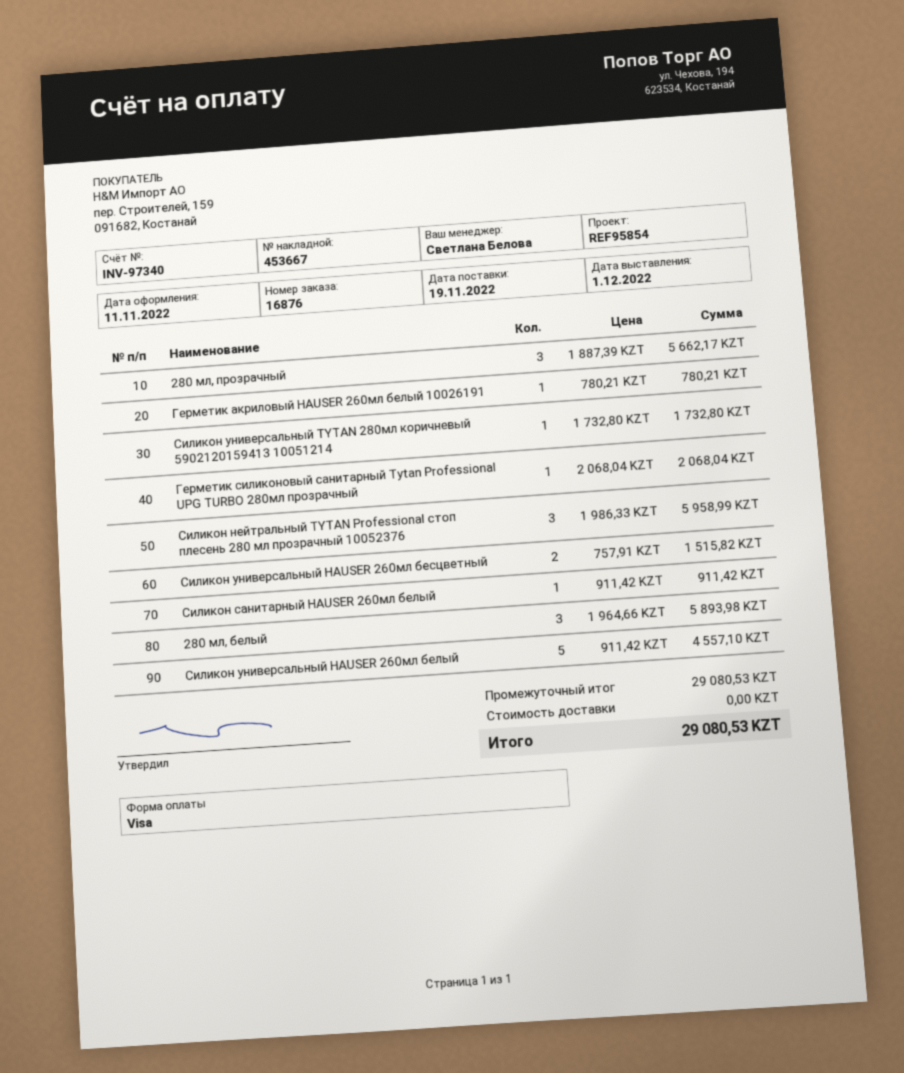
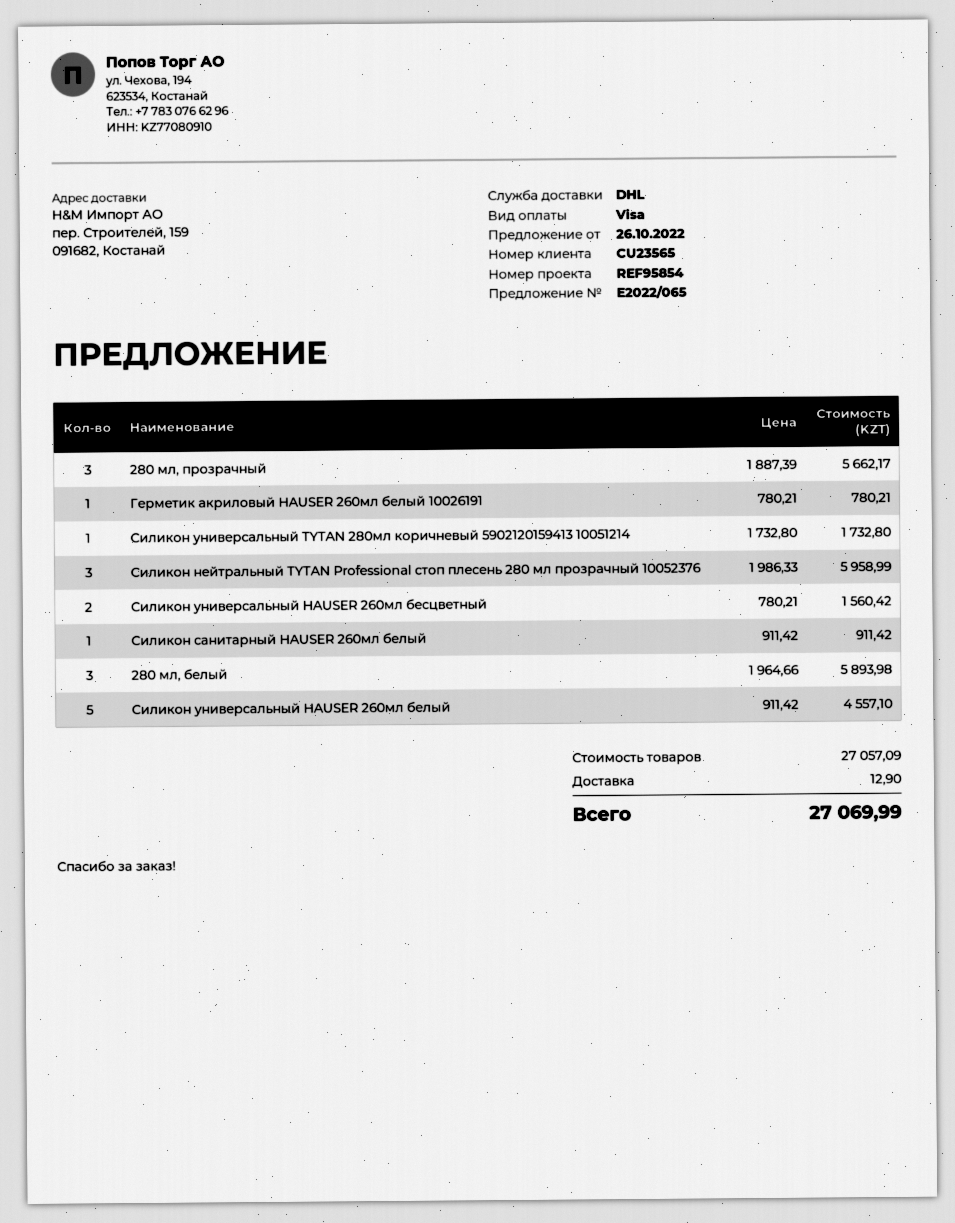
Герметик силиконовый санитарный Tytan Professional UPG TURBO 280мл прозрачный: 1 x 2068.04 = 2068.04 -> none
Силикон универсальный HAUSER 260мл бесцветный: 2 x 757.91 = 1515.82 -> 2 x 780.21 = 1560.42
subtotal: 29080.53 -> 27057.09
shipping: 0.00 -> 12.90
total: 29080.53 -> 27069.99

